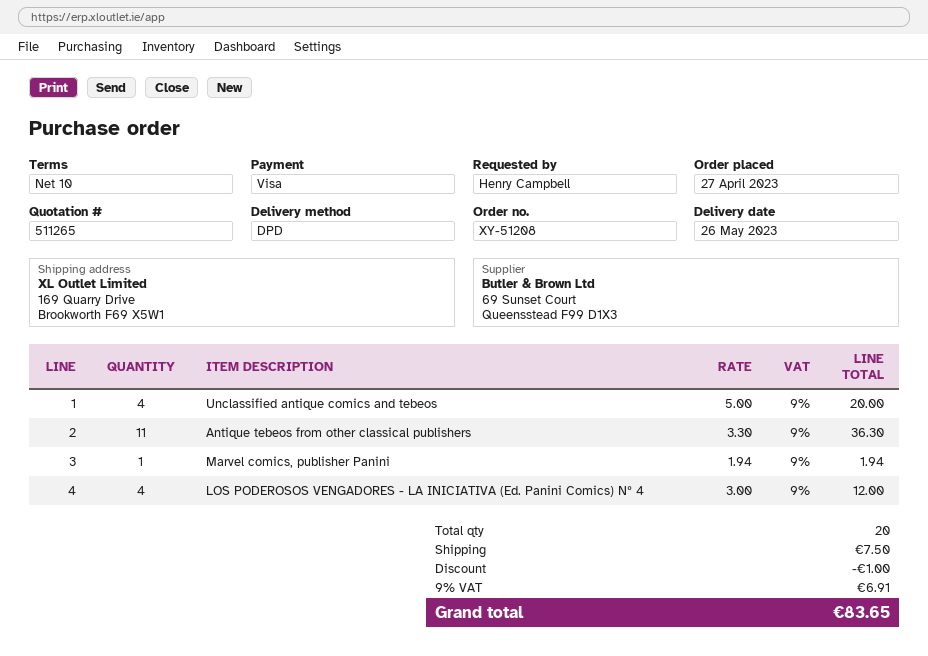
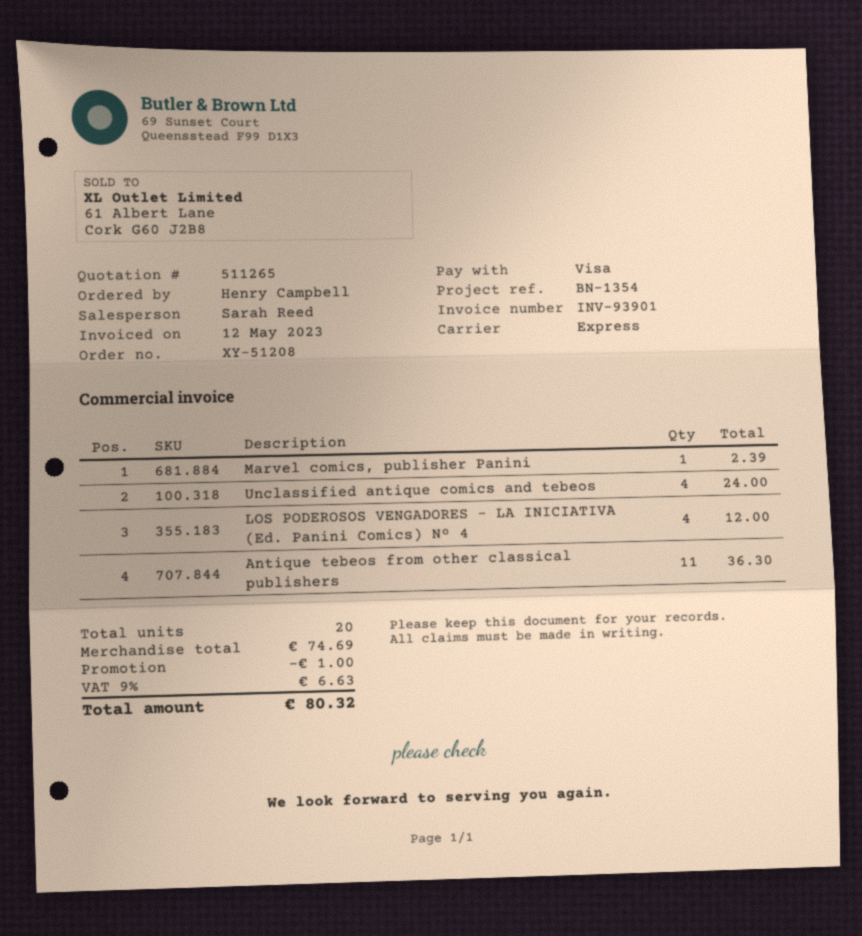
shipping method: DPD -> express
Unclassified antique comics and tebeos: 4 for 20.00 -> 4 for 24.00
Marvel comics, publisher Panini: 1 for 1.94 -> 1 for 2.39
shipping: 7.50 -> none
tax: 9% = 6.91 -> 9% = 6.63
total: 83.65 -> 80.32

